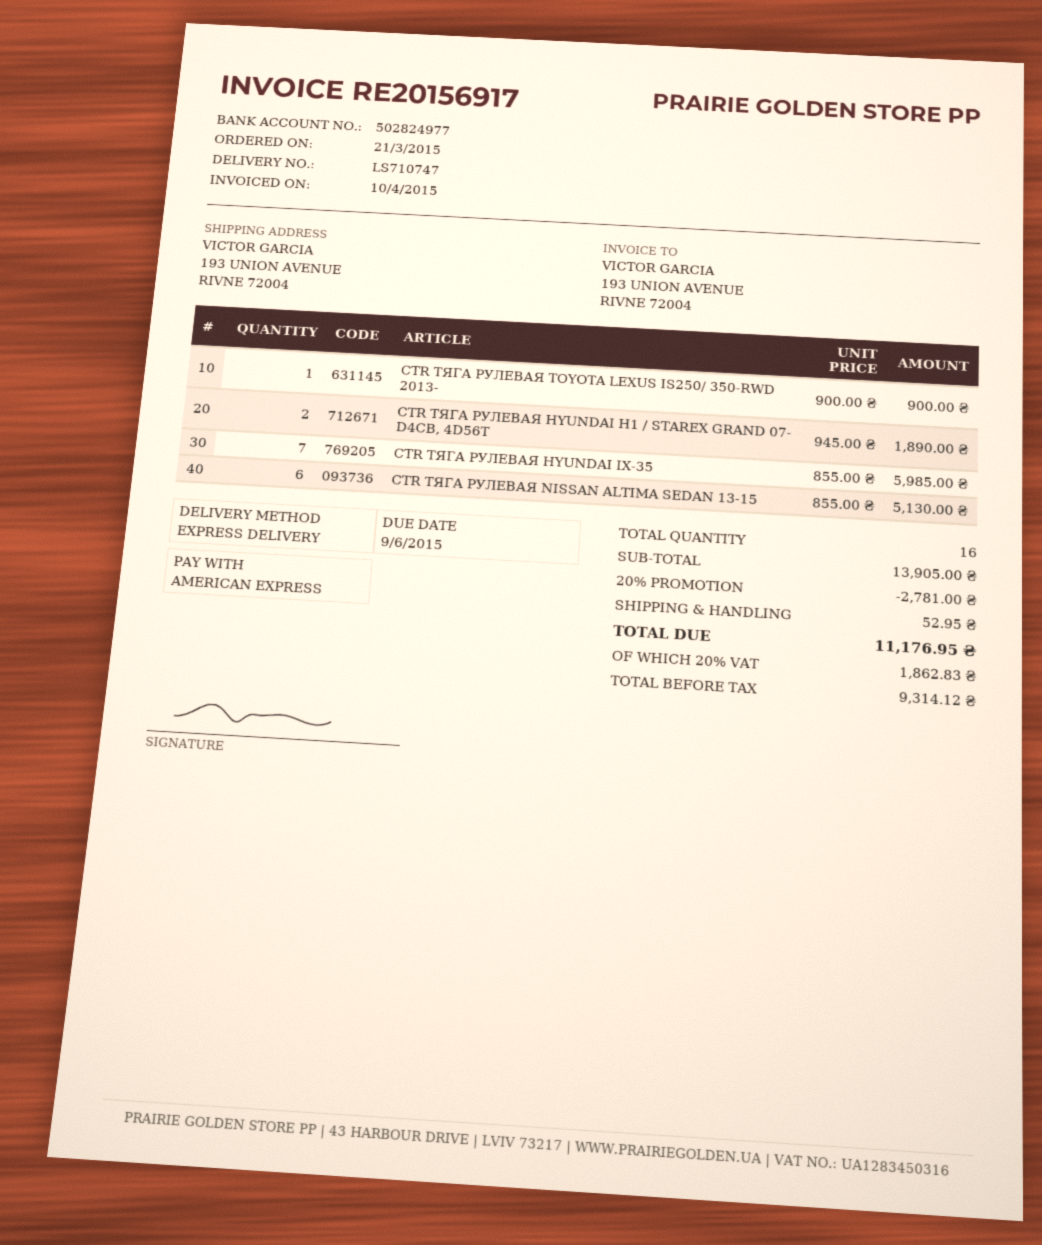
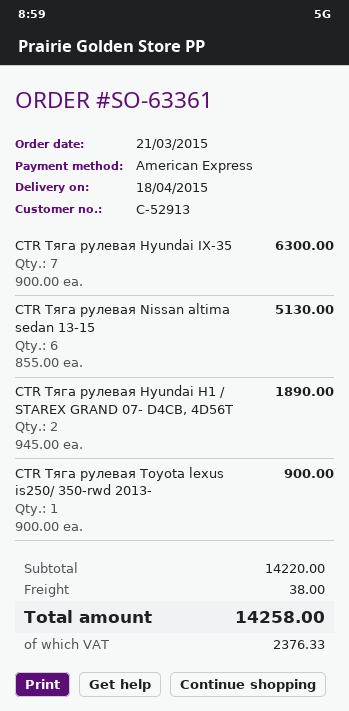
CTR ТЯГА РУЛЕВАЯ HYUNDAI IX-35: 7 x 855.00 = 5985.00 -> 7 x 900.00 = 6300.00
subtotal: 13905.00 -> 14220.00
discount: 20% = 2781.00 -> none
shipping: 52.95 -> 38.00
tax: 1862.83 -> 2376.33
total: 11176.95 -> 14258.00

